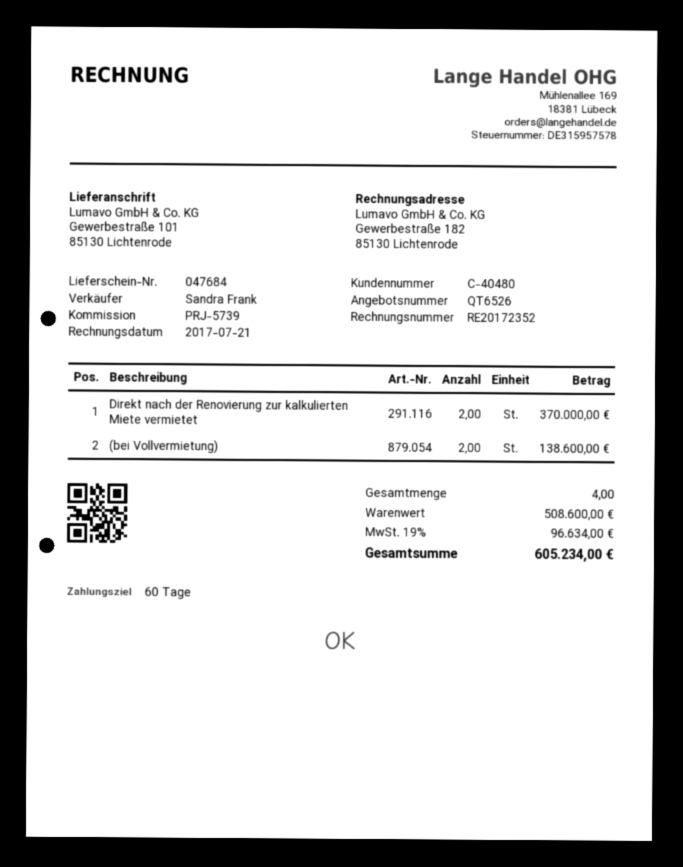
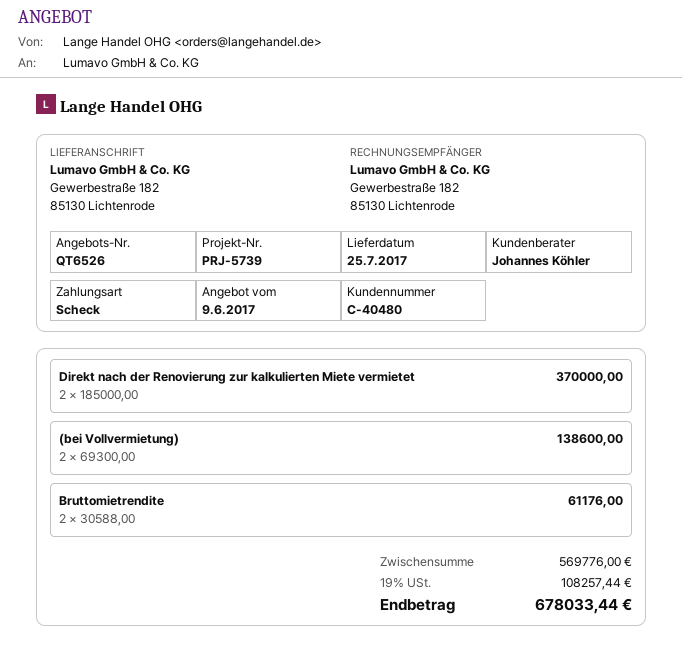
sales rep: Sandra Frank -> Johannes Köhler
ship to: Gewerbestraße 101, 85130 Lichtenrode -> Gewerbestraße 182, 85130 Lichtenrode
Bruttomietrendite: none -> 2 for 61176.00
subtotal: 508600.00 -> 569776.00
tax: 19% = 96634.00 -> 19% = 108257.44
total: 605234.00 -> 678033.44

